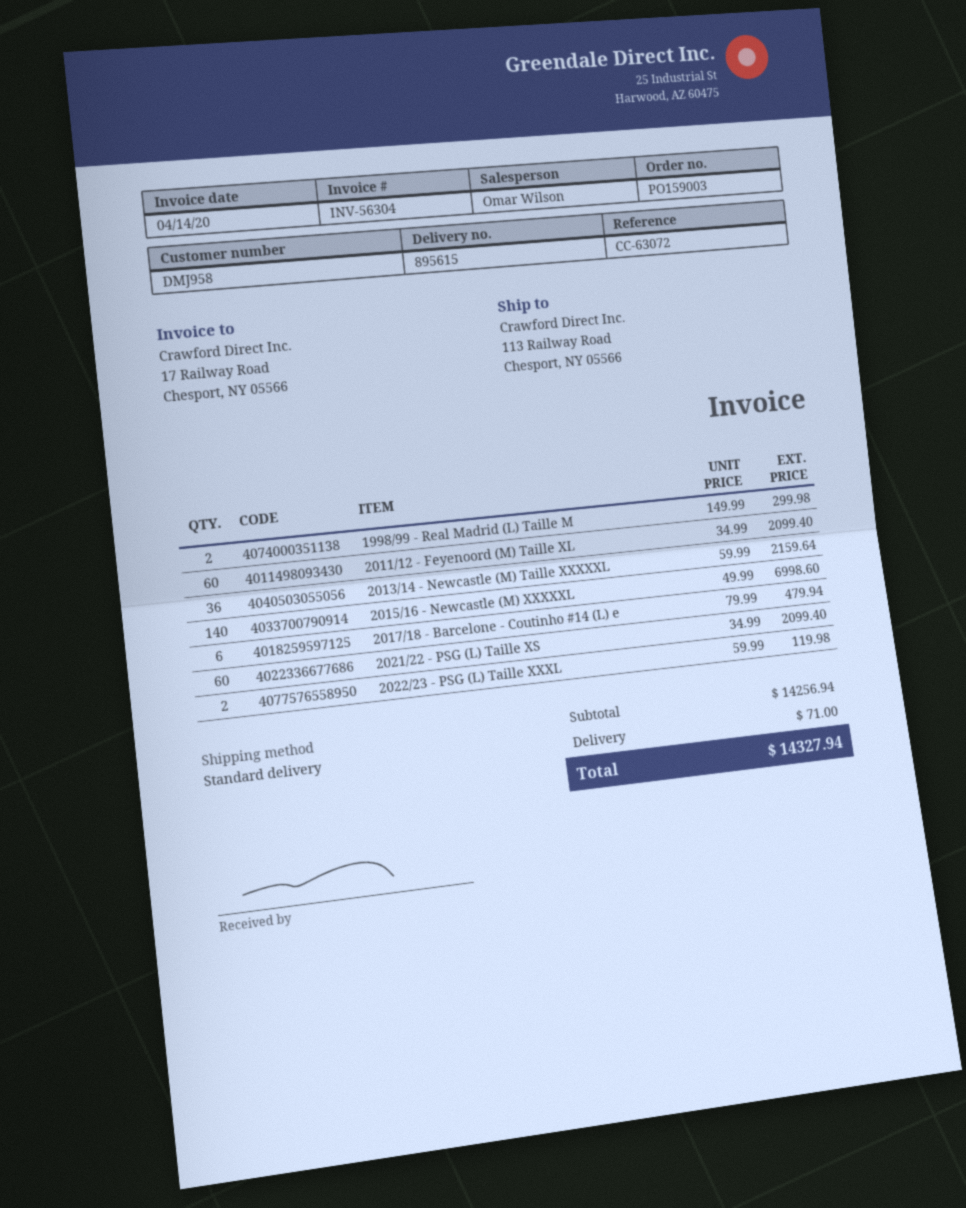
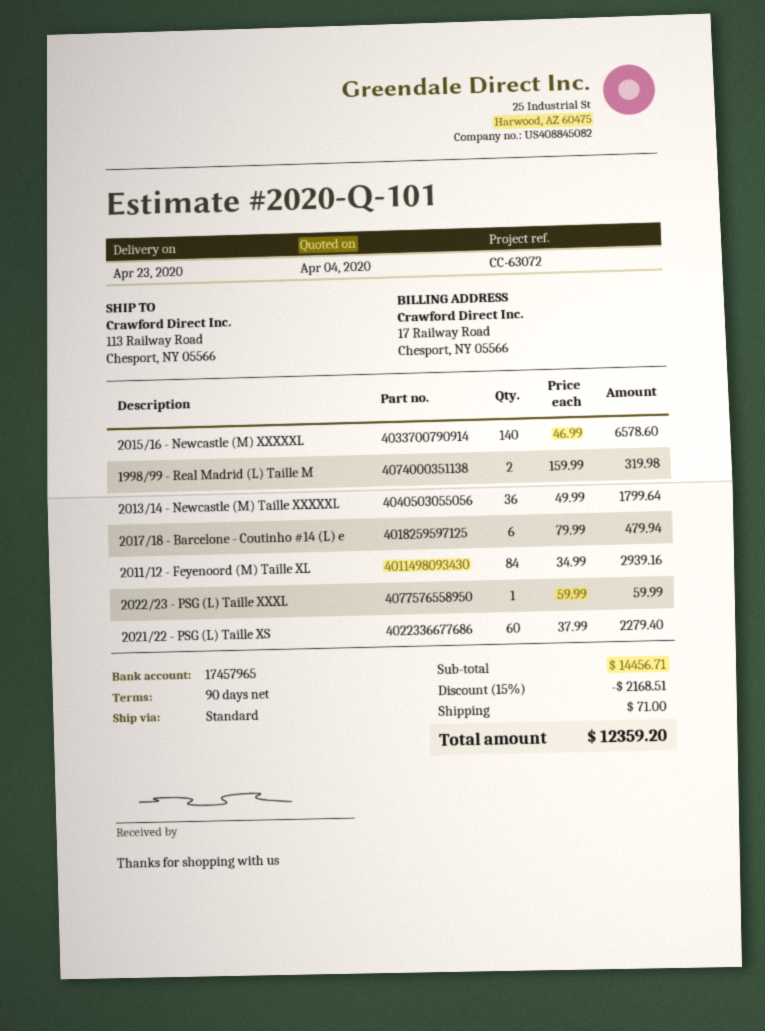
1998/99 - Real Madrid (L) Taille M: 2 x 149.99 = 299.98 -> 2 x 159.99 = 319.98
2011/12 - Feyenoord (M) Taille XL: 60 x 34.99 = 2099.40 -> 84 x 34.99 = 2939.16
2013/14 - Newcastle (M) Taille XXXXXL: 36 x 59.99 = 2159.64 -> 36 x 49.99 = 1799.64
2015/16 - Newcastle (M) XXXXXL: 140 x 49.99 = 6998.60 -> 140 x 46.99 = 6578.60
2021/22 - PSG (L) Taille XS: 60 x 34.99 = 2099.40 -> 60 x 37.99 = 2279.40
2022/23 - PSG (L) Taille XXXL: 2 x 59.99 = 119.98 -> 1 x 59.99 = 59.99
subtotal: 14256.94 -> 14456.71
discount: none -> 15% = 2168.51
total: 14327.94 -> 12359.20

